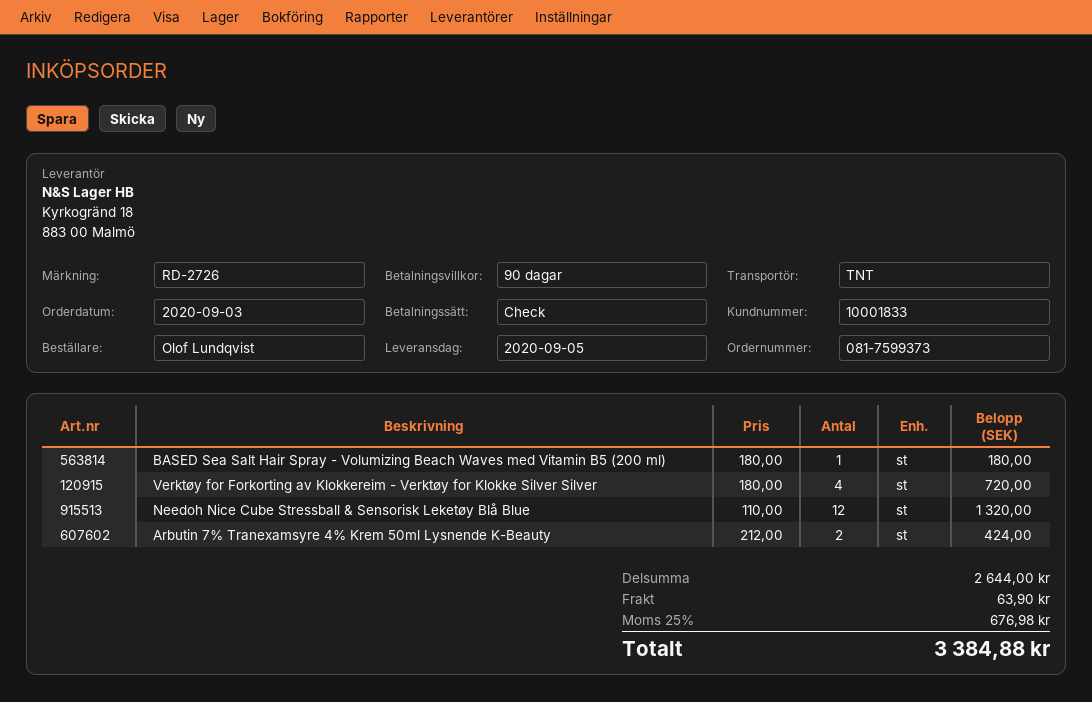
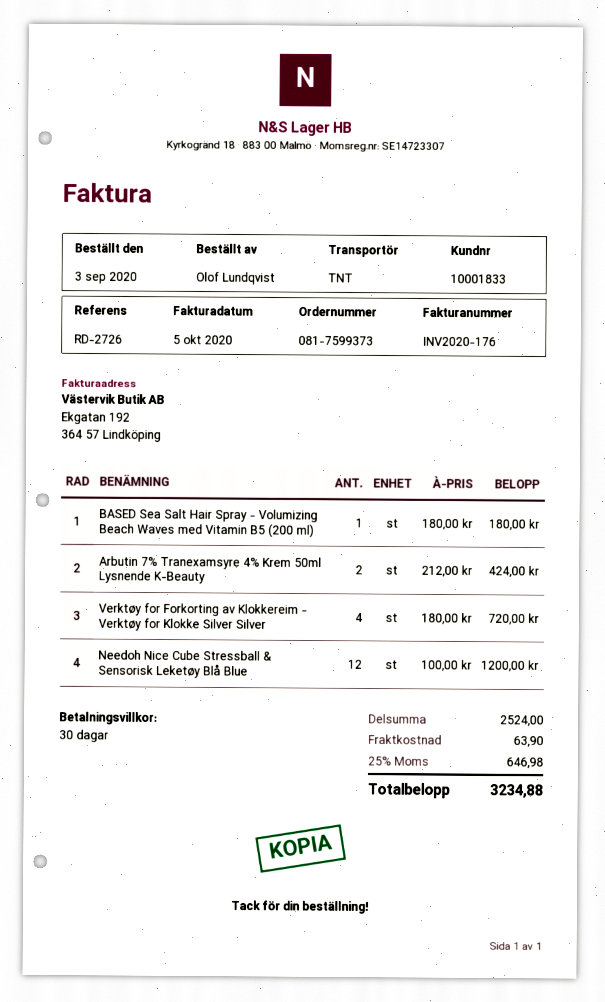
payment terms: 90 days -> 30 days
Needoh Nice Cube Stressball & Sensorisk Leketøy Blå Blue: 12 x 110.00 = 1320.00 -> 12 x 100.00 = 1200.00
subtotal: 2644.00 -> 2524.00
tax: 25% = 676.98 -> 25% = 646.98
total: 3384.88 -> 3234.88

